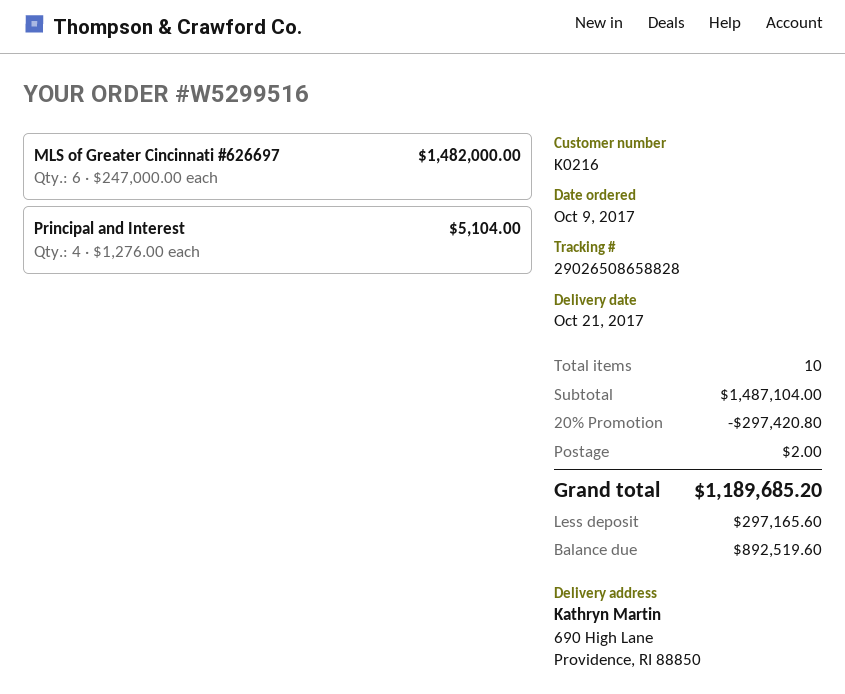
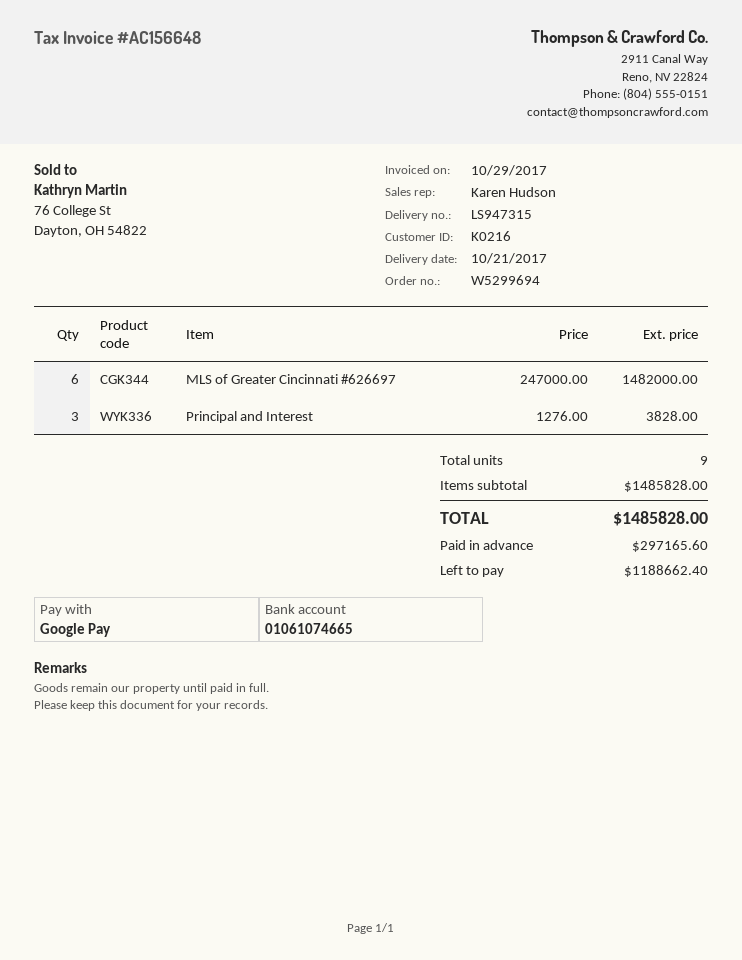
order number: W5299516 -> W5299694
Principal and Interest: 4 x 1276.00 = 5104.00 -> 3 x 1276.00 = 3828.00
total quantity: 10 -> 9
subtotal: 1487104.00 -> 1485828.00
discount: 20% = 297420.80 -> none
shipping: 2.00 -> none
total: 1189685.20 -> 1485828.00
balance: 892519.60 -> 1188662.40

